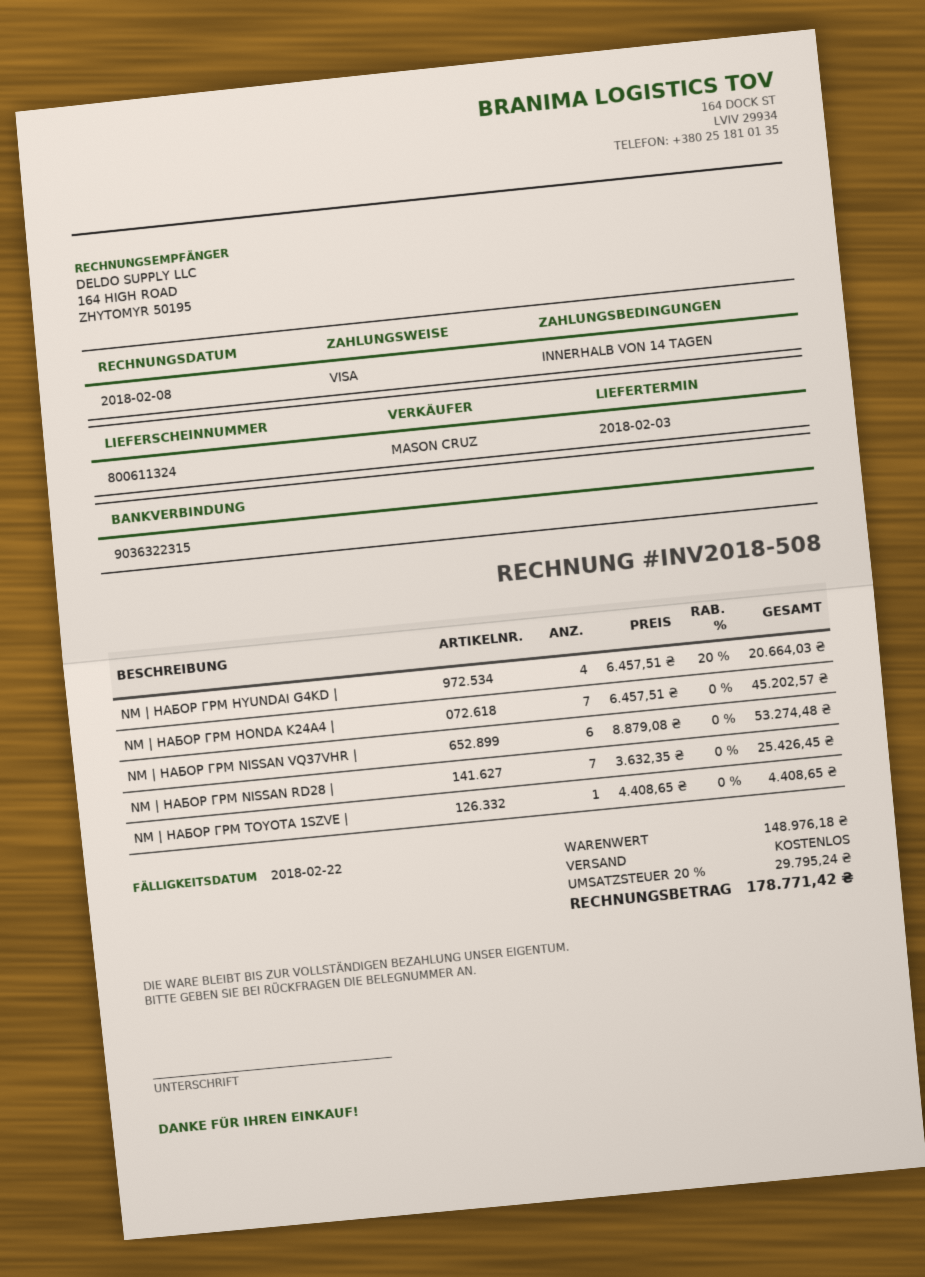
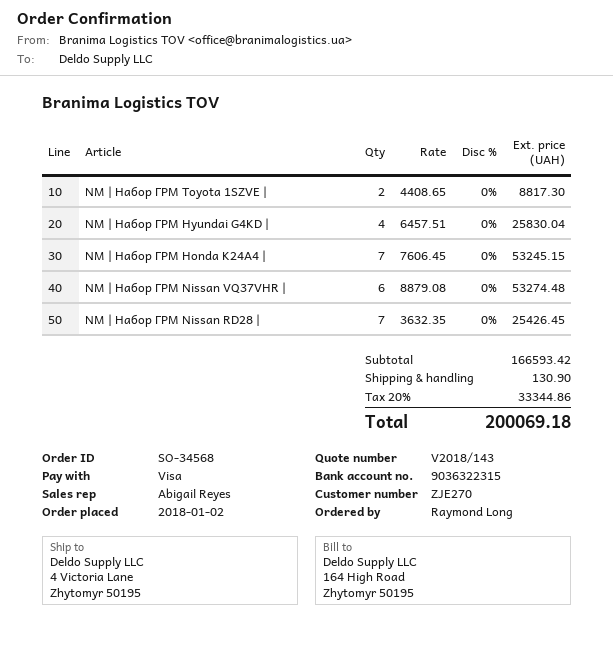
sales rep: MASON CRUZ -> Abigail Reyes
NM | НАБОР ГРМ HYUNDAI G4KD |: 4 x 6457.51 - 20% = 20664.03 -> 4 x 6457.51 = 25830.04
NM | НАБОР ГРМ HONDA K24A4 |: 7 x 6457.51 = 45202.57 -> 7 x 7606.45 = 53245.15
NM | НАБОР ГРМ TOYOTA 1SZVE |: 1 x 4408.65 = 4408.65 -> 2 x 4408.65 = 8817.30
subtotal: 148976.18 -> 166593.42
shipping: 0.00 -> 130.90
tax: 20% = 29795.24 -> 20% = 33344.86
total: 178771.42 -> 200069.18

